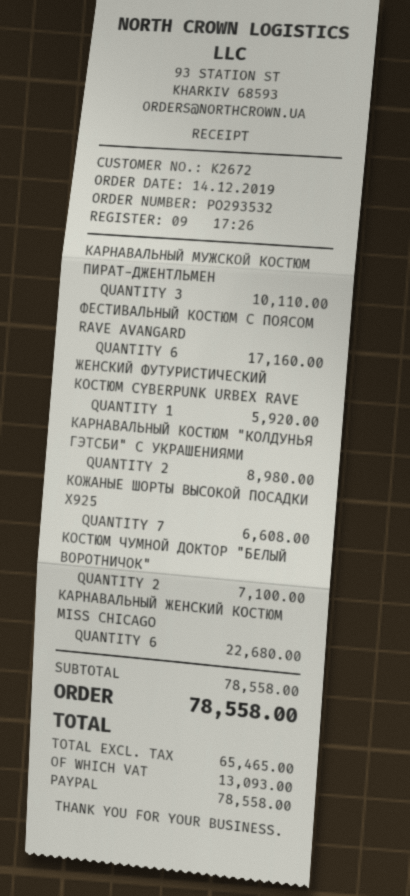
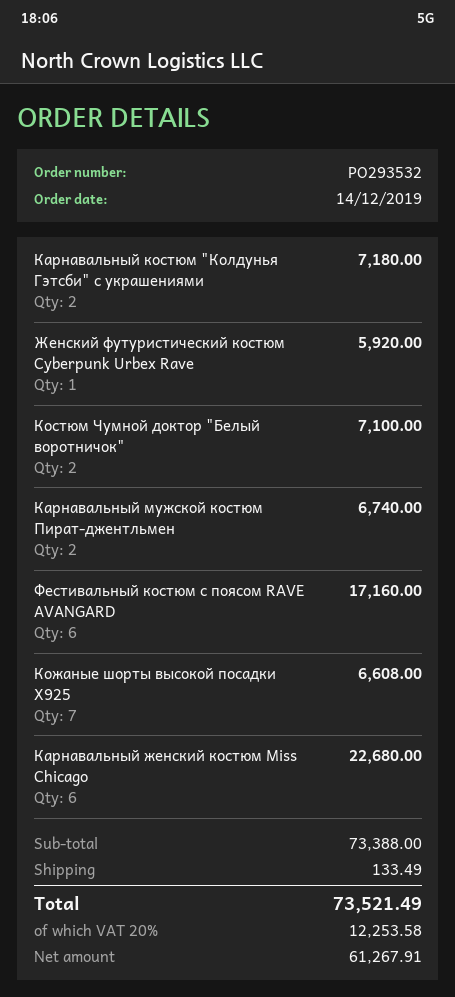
КАРНАВАЛЬНЫЙ МУЖСКОЙ КОСТЮМ ПИРАТ-ДЖЕНТЛЬМЕН: 3 for 10110.00 -> 2 for 6740.00
КАРНАВАЛЬНЫЙ КОСТЮМ "КОЛДУНЬЯ ГЭТСБИ" С УКРАШЕНИЯМИ: 2 for 8980.00 -> 2 for 7180.00
subtotal: 78558.00 -> 73388.00
shipping: none -> 133.49
net: 65465.00 -> 61267.91
tax: 13093.00 -> 12253.58
total: 78558.00 -> 73521.49

